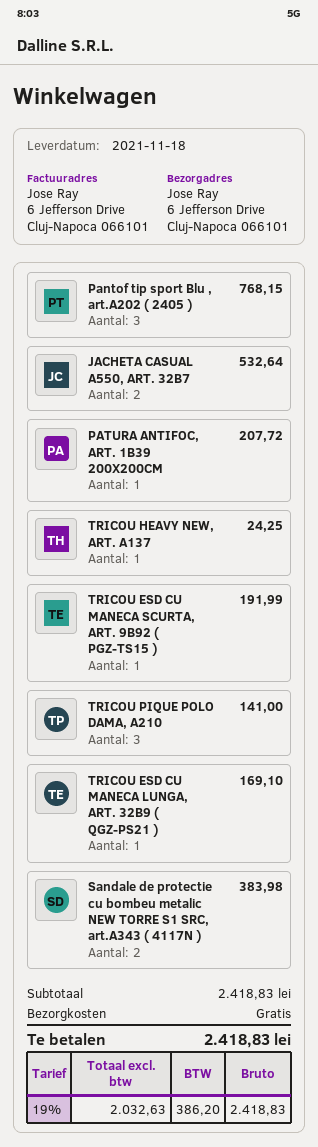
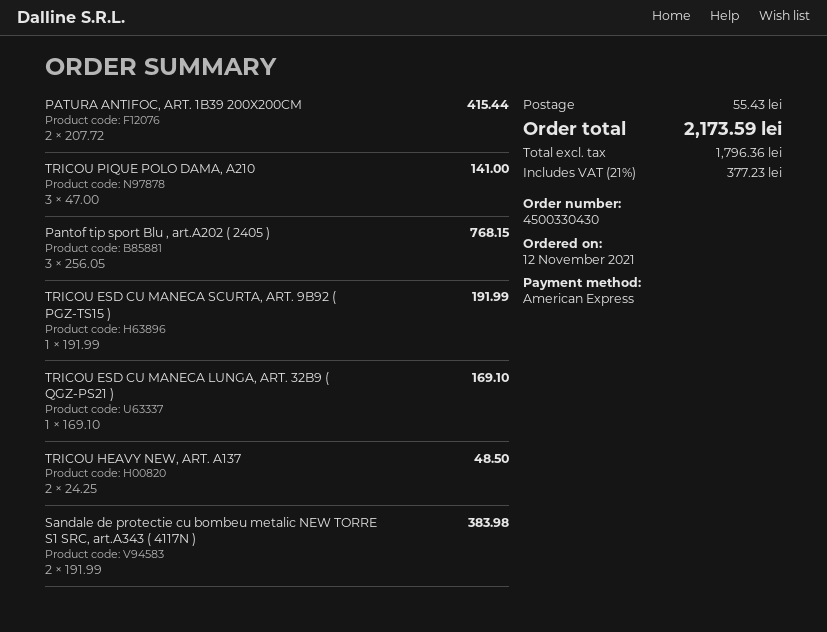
JACHETA CASUAL A550, ART. 32B7: 2 for 532.64 -> none
PATURA ANTIFOC, ART. 1B39 200X200CM: 1 for 207.72 -> 2 for 415.44
TRICOU HEAVY NEW, ART. A137: 1 for 24.25 -> 2 for 48.50
shipping: 0.00 -> 55.43
net: 2032.63 -> 1796.36
tax: 19% = 386.20 -> 21% = 377.23
total: 2418.83 -> 2173.59

